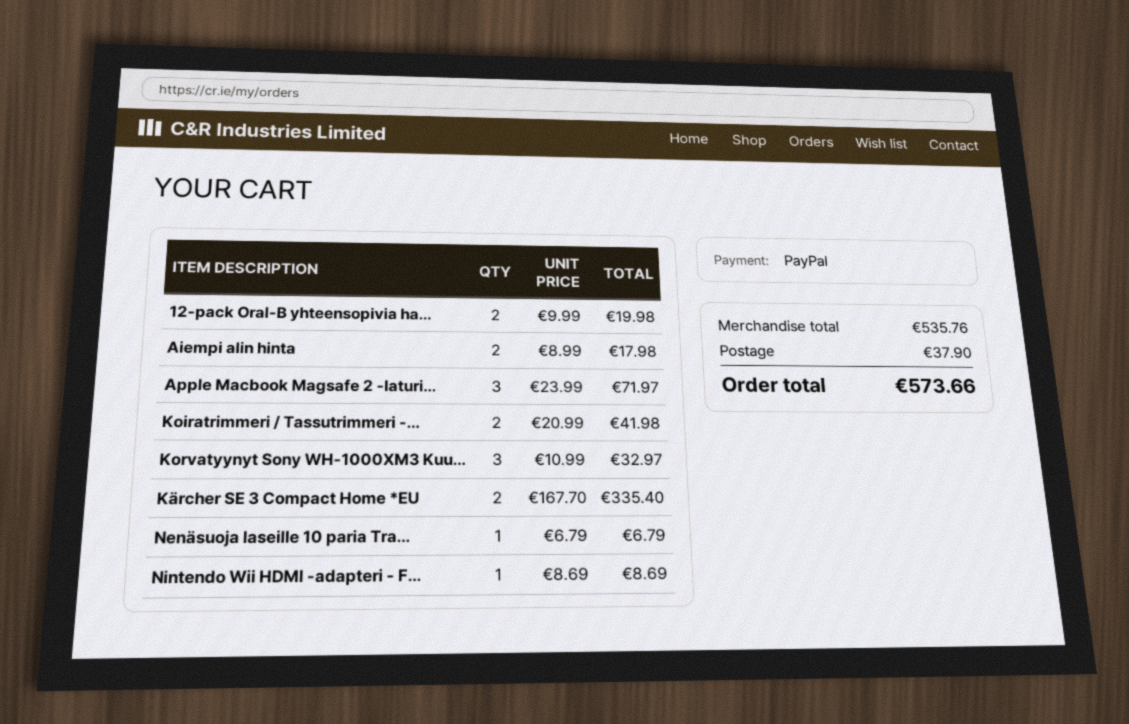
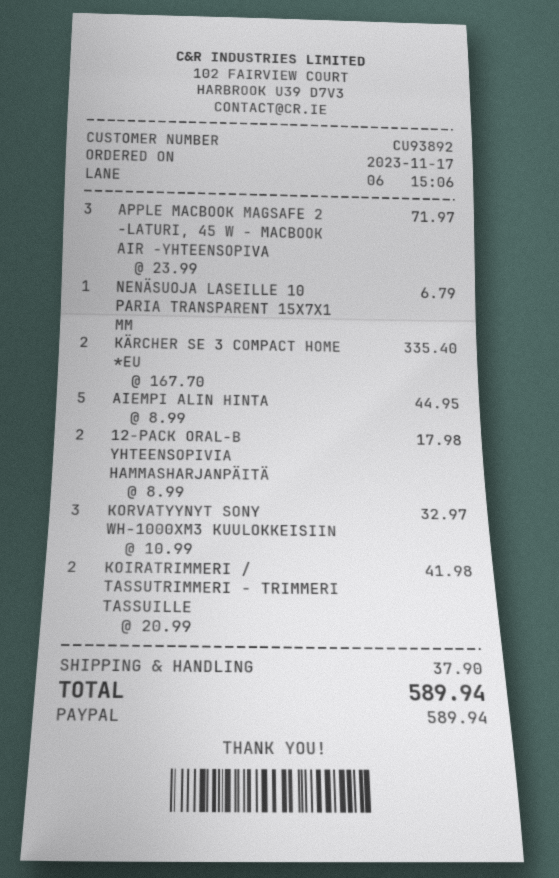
12-pack Oral-B yhteensopivia ha...: 2 x 9.99 = 19.98 -> 2 x 8.99 = 17.98
Aiempi alin hinta: 2 x 8.99 = 17.98 -> 5 x 8.99 = 44.95
Nintendo Wii HDMI -adapteri - F...: 1 x 8.69 = 8.69 -> none
total: 573.66 -> 589.94

